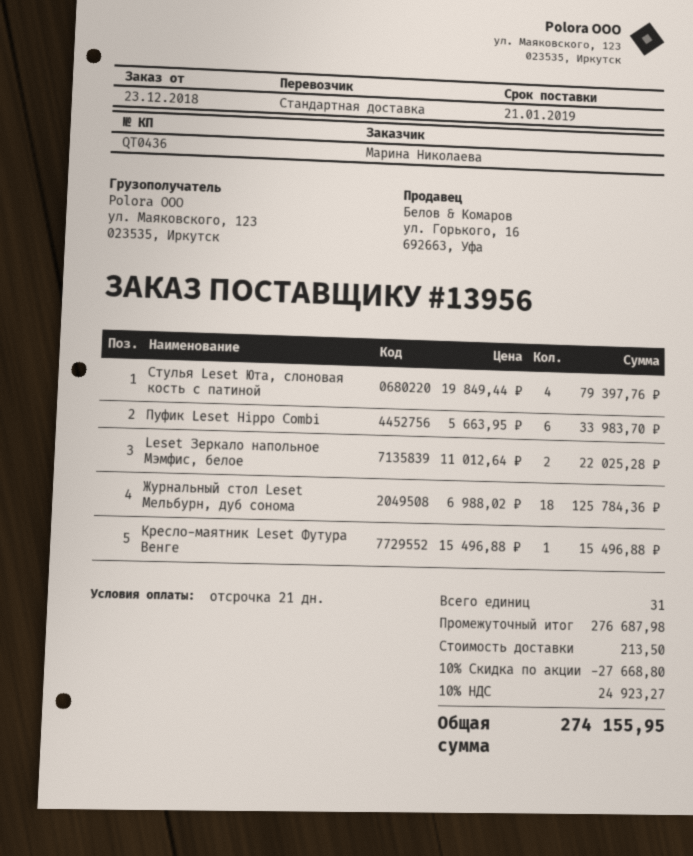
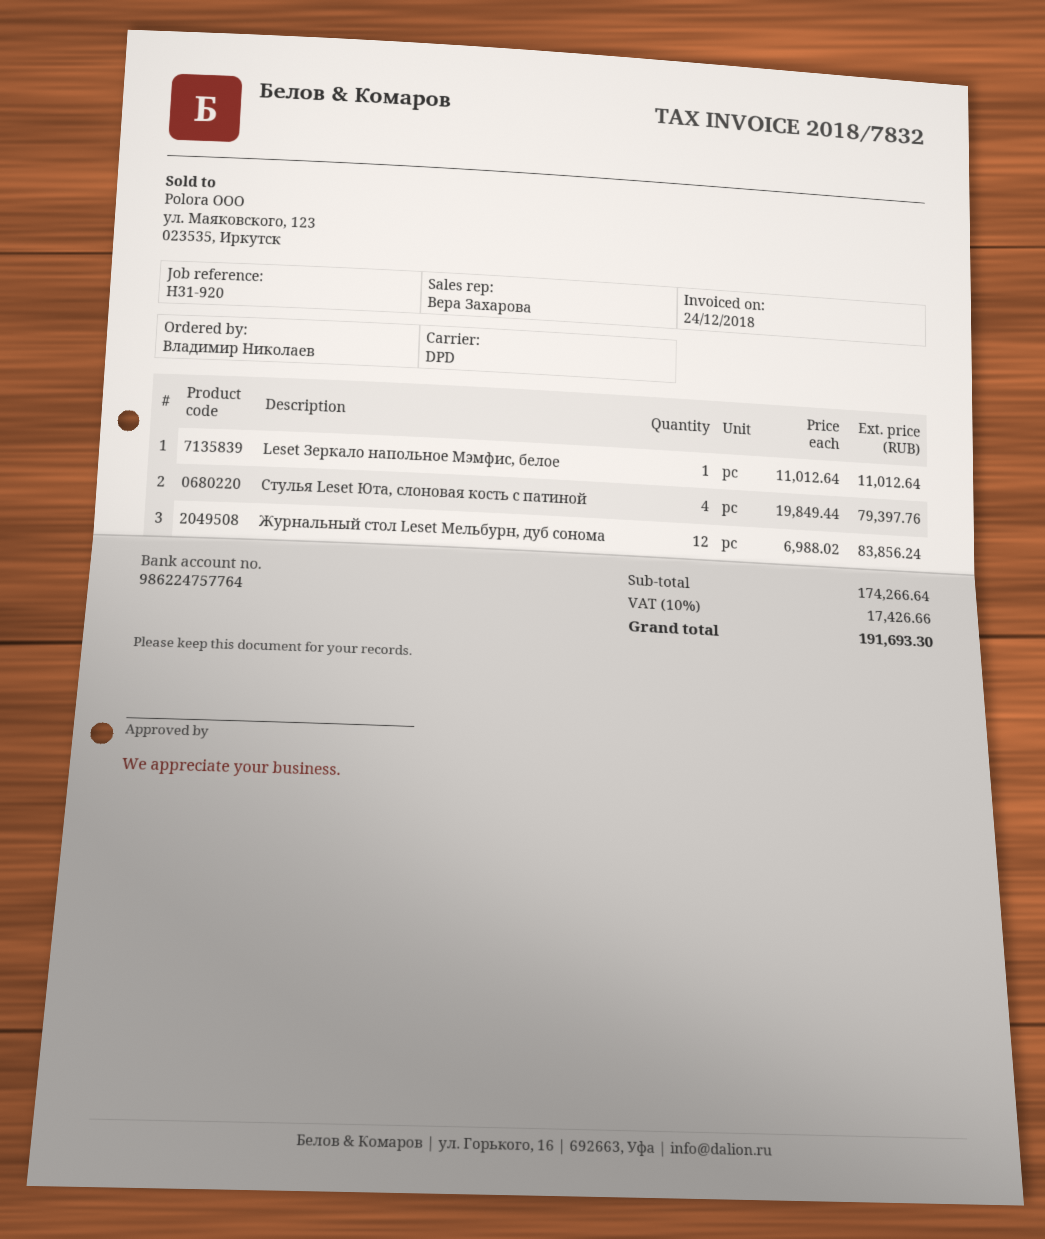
ordered by: Марина Николаева -> Владимир Николаев
shipping method: standard -> DPD
Пуфик Leset Hippo Combi: 6 x 5663.95 = 33983.70 -> none
Leset Зеркало напольное Мэмфис, белое: 2 x 11012.64 = 22025.28 -> 1 x 11012.64 = 11012.64
Журнальный стол Leset Мельбурн, дуб сонома: 18 x 6988.02 = 125784.36 -> 12 x 6988.02 = 83856.24
Кресло-маятник Leset Футура Венге: 1 x 15496.88 = 15496.88 -> none
subtotal: 276687.98 -> 174266.64
discount: 10% = 27668.80 -> none
shipping: 213.50 -> none
tax: 10% = 24923.27 -> 10% = 17426.66
total: 274155.95 -> 191693.30

